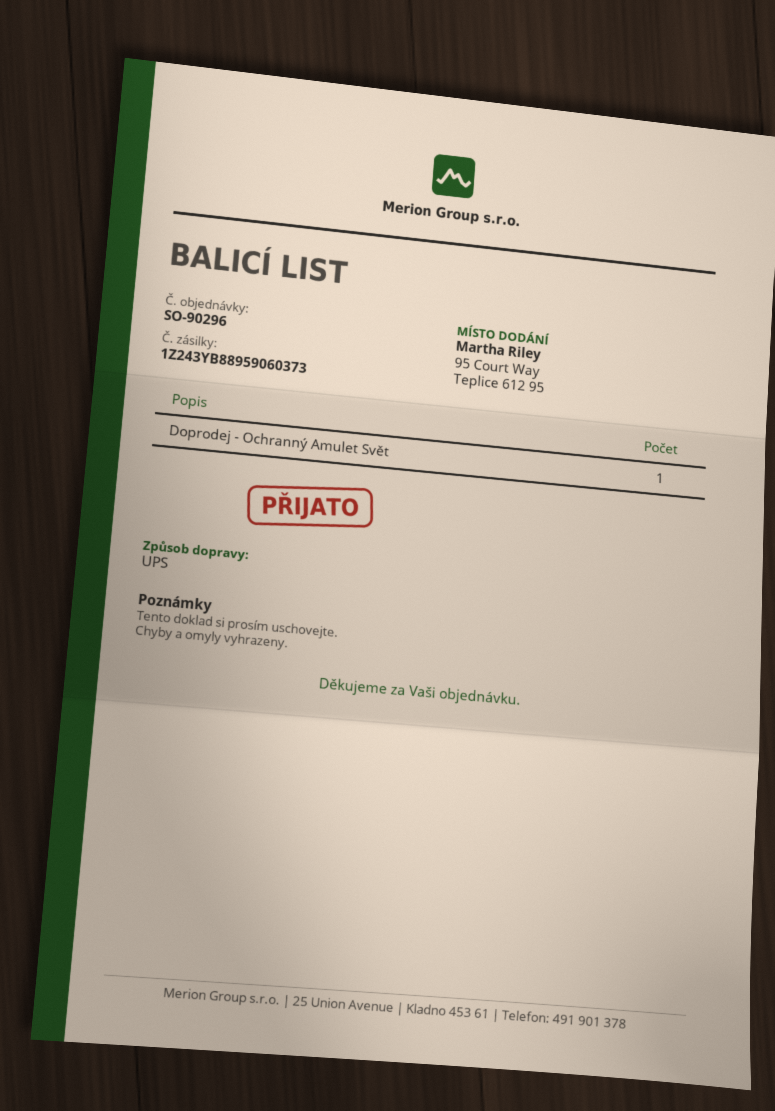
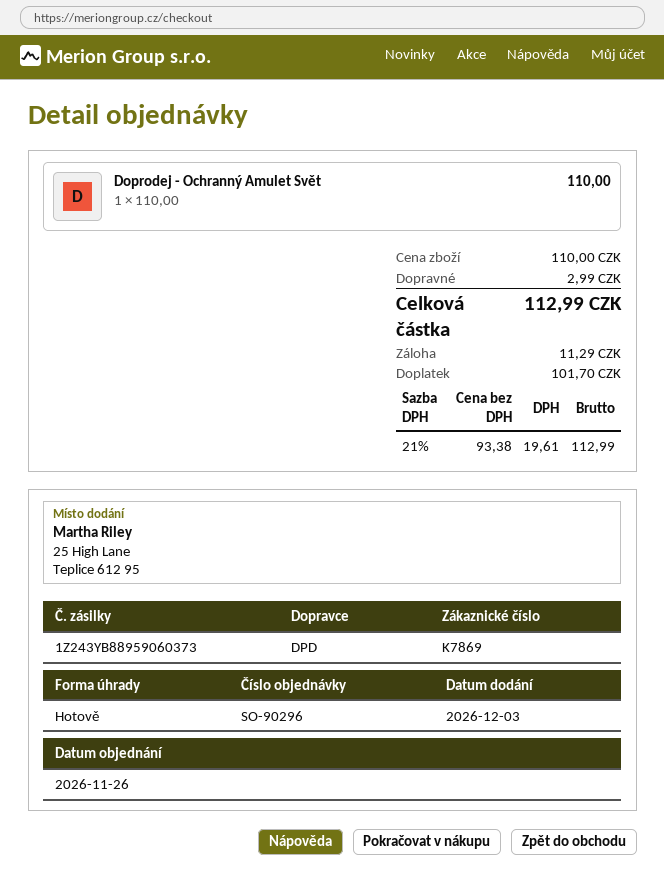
shipping method: UPS -> DPD
ship to: 95 Court Way, Teplice 612 95 -> 25 High Lane, Teplice 612 95

